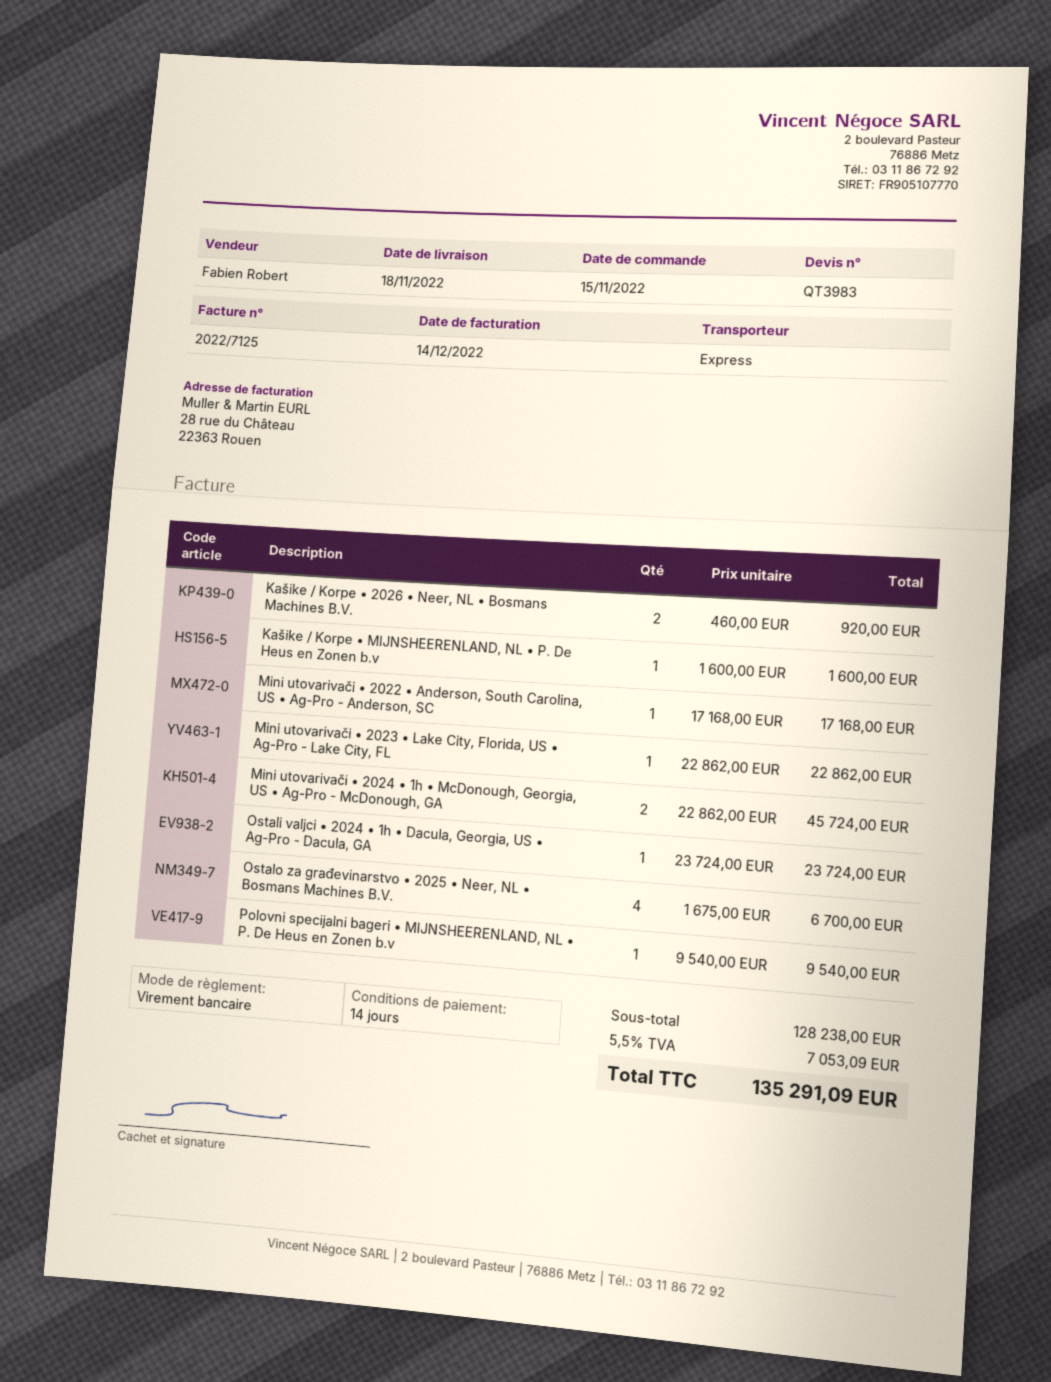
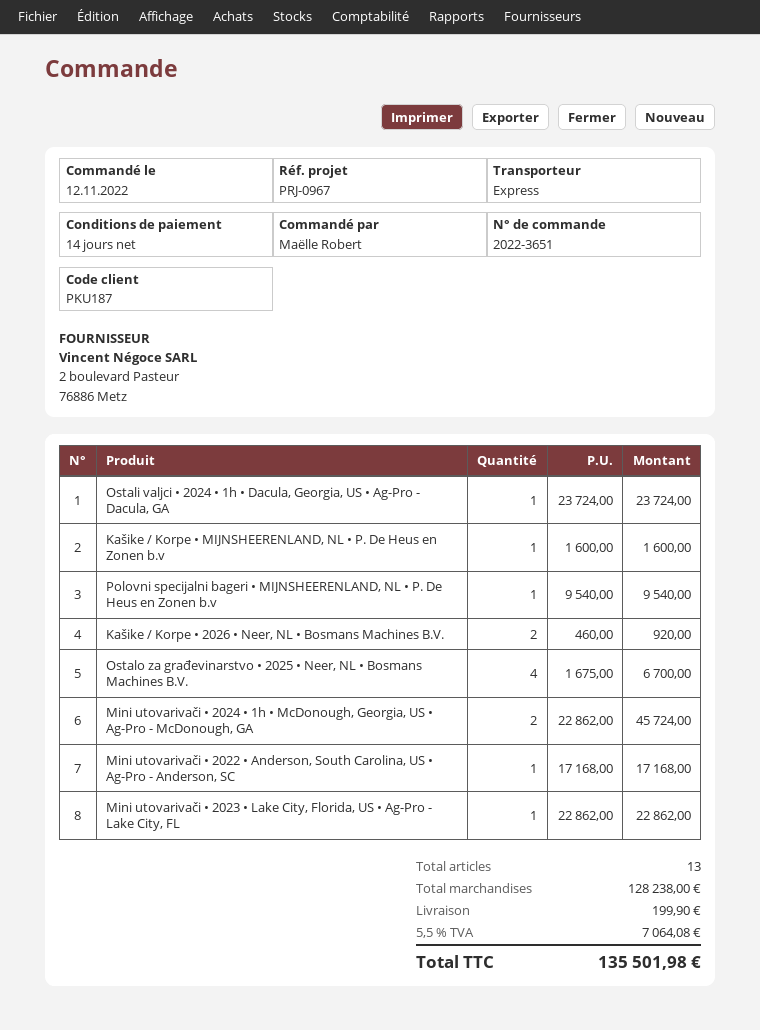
order date: 2022-11-15 -> 2022-11-12
shipping: none -> 199.90
tax: 5.5% = 7053.09 -> 5.5% = 7064.08
total: 135291.09 -> 135501.98

